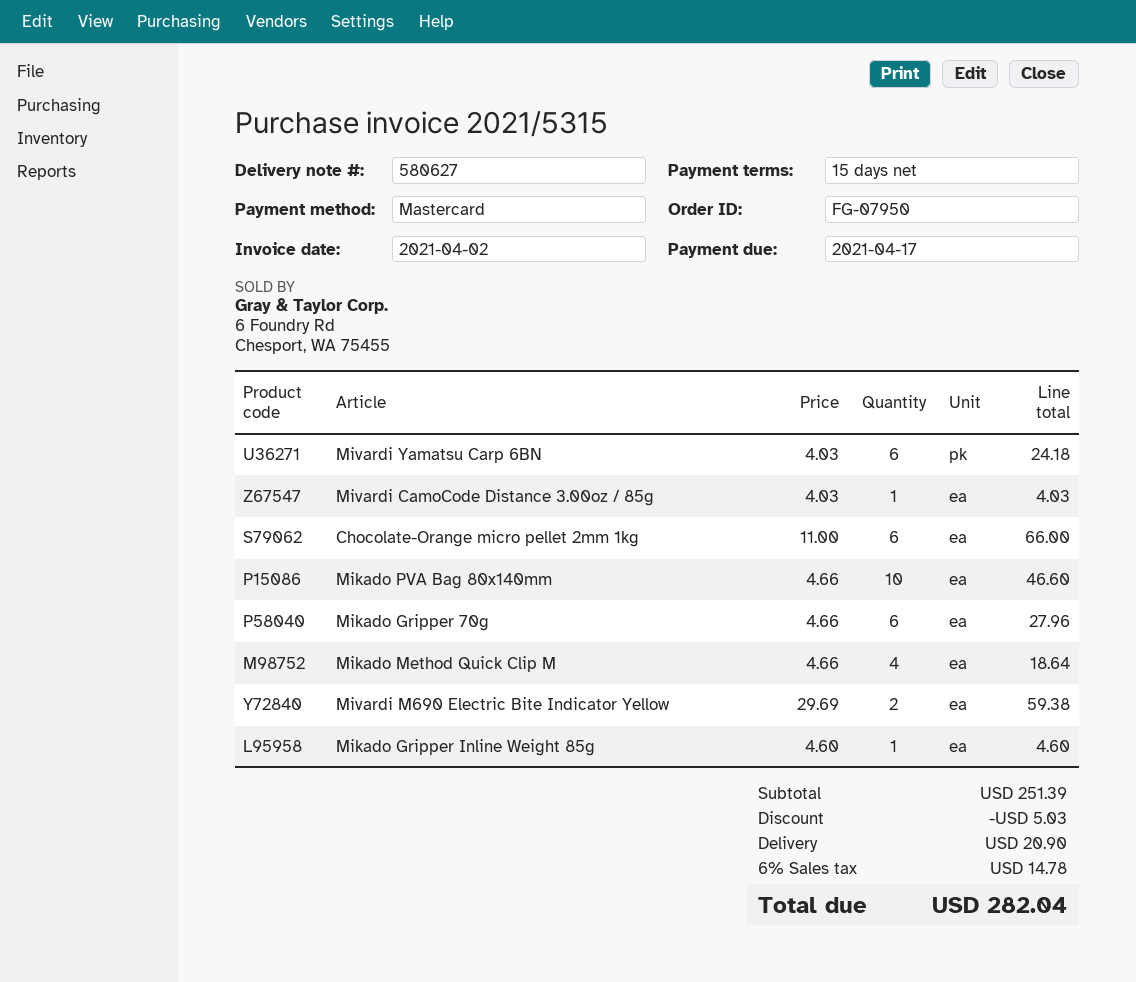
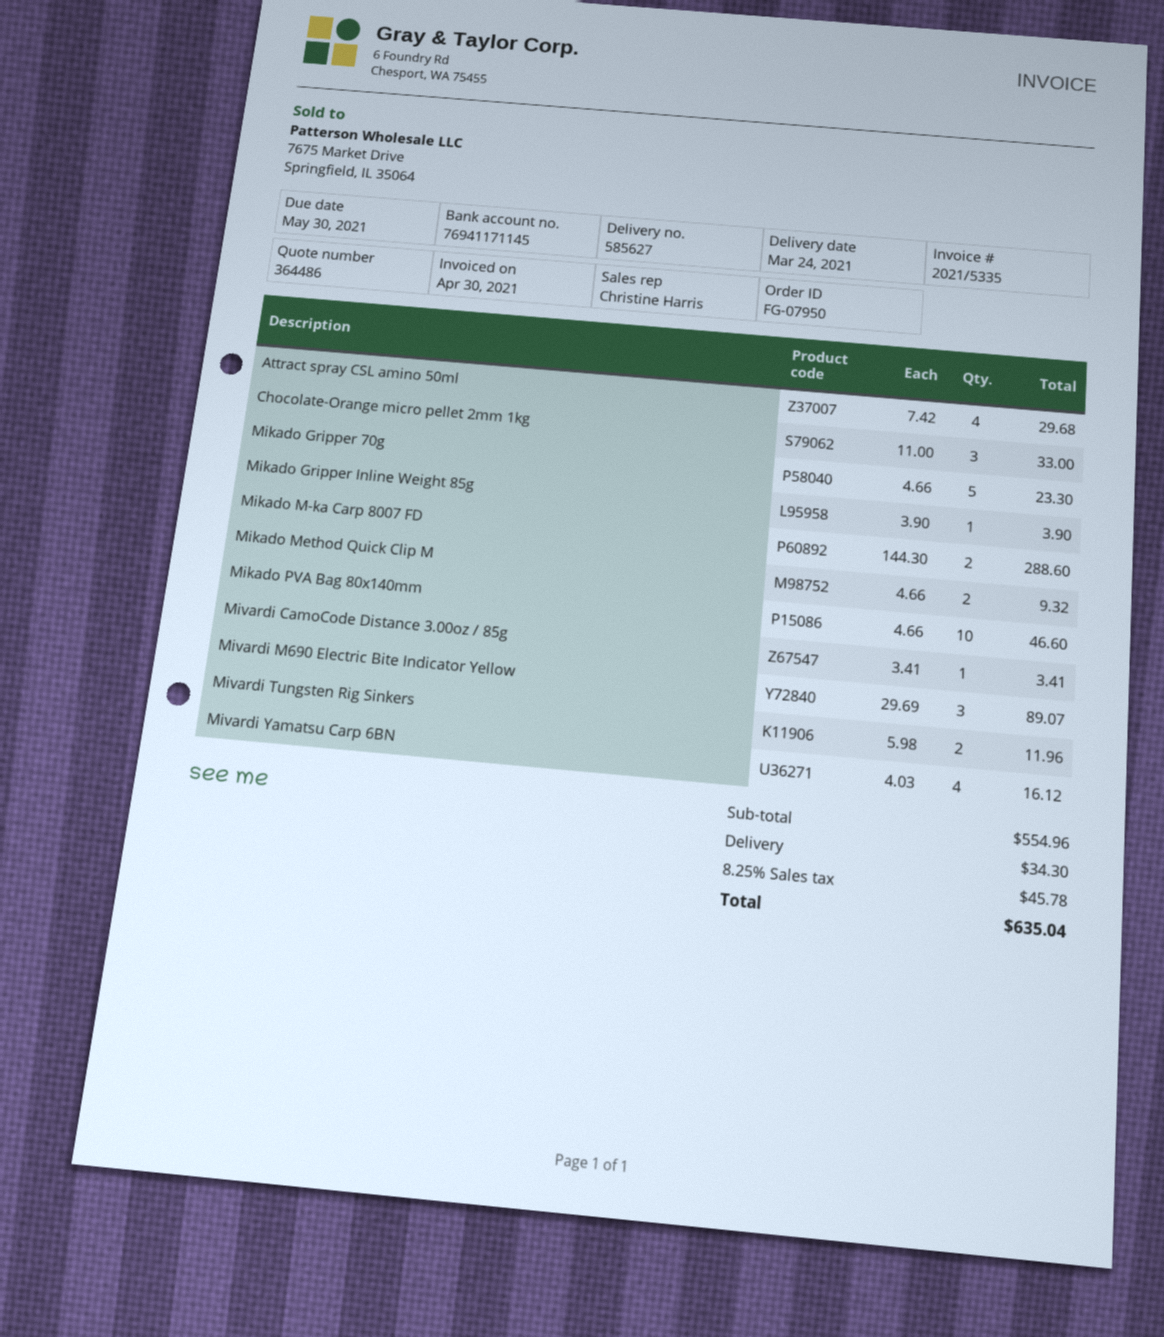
delivery note number: 580627 -> 585627
invoice number: 2021/5315 -> 2021/5335
invoice date: 2021-04-02 -> 2021-04-30
due date: 2021-04-17 -> 2021-05-30
Mivardi Yamatsu Carp 6BN: 6 x 4.03 = 24.18 -> 4 x 4.03 = 16.12
Mivardi CamoCode Distance 3.00oz / 85g: 1 x 4.03 = 4.03 -> 1 x 3.41 = 3.41
Chocolate-Orange micro pellet 2mm 1kg: 6 x 11.00 = 66.00 -> 3 x 11.00 = 33.00
Mikado Gripper 70g: 6 x 4.66 = 27.96 -> 5 x 4.66 = 23.30
Mikado Method Quick Clip M: 4 x 4.66 = 18.64 -> 2 x 4.66 = 9.32
Mivardi M690 Electric Bite Indicator Yellow: 2 x 29.69 = 59.38 -> 3 x 29.69 = 89.07
Mikado Gripper Inline Weight 85g: 1 x 4.60 = 4.60 -> 1 x 3.90 = 3.90
Attract spray CSL amino 50ml: none -> 4 x 7.42 = 29.68
Mikado M-ka Carp 8007 FD: none -> 2 x 144.30 = 288.60
Mivardi Tungsten Rig Sinkers: none -> 2 x 5.98 = 11.96
subtotal: 251.39 -> 554.96
discount: 5.03 -> none
shipping: 20.90 -> 34.30
tax: 6% = 14.78 -> 8.25% = 45.78
total: 282.04 -> 635.04

